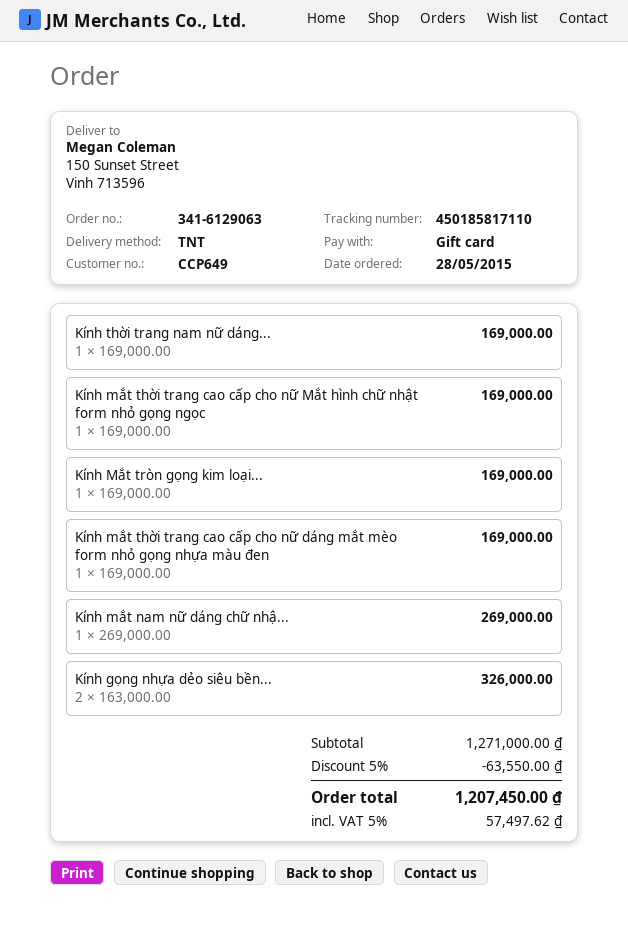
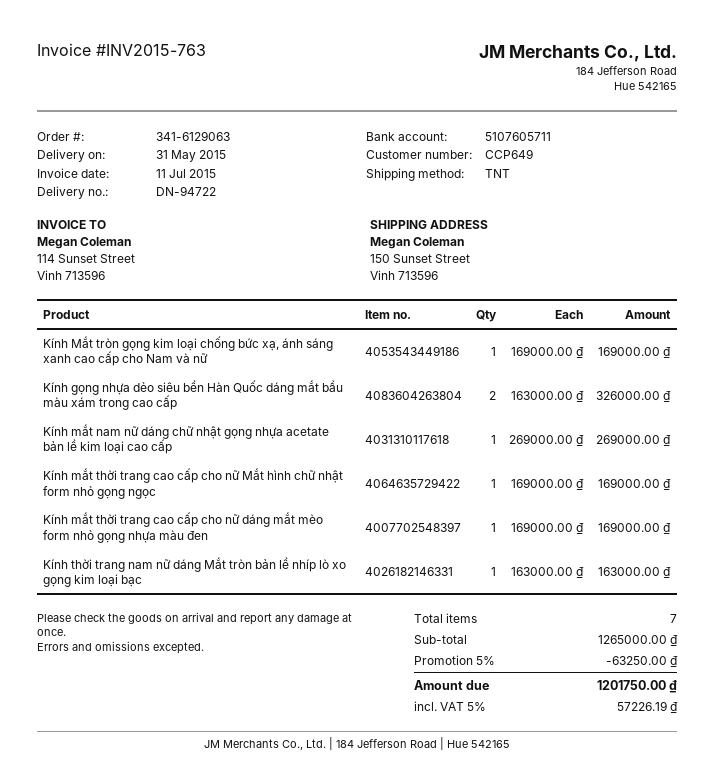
Kính thời trang nam nữ dáng...: 1 x 169000.00 = 169000.00 -> 1 x 163000.00 = 163000.00
subtotal: 1271000.00 -> 1265000.00
discount: 5% = 63550.00 -> 5% = 63250.00
tax: 5% = 57497.62 -> 5% = 57226.19
total: 1207450.00 -> 1201750.00

